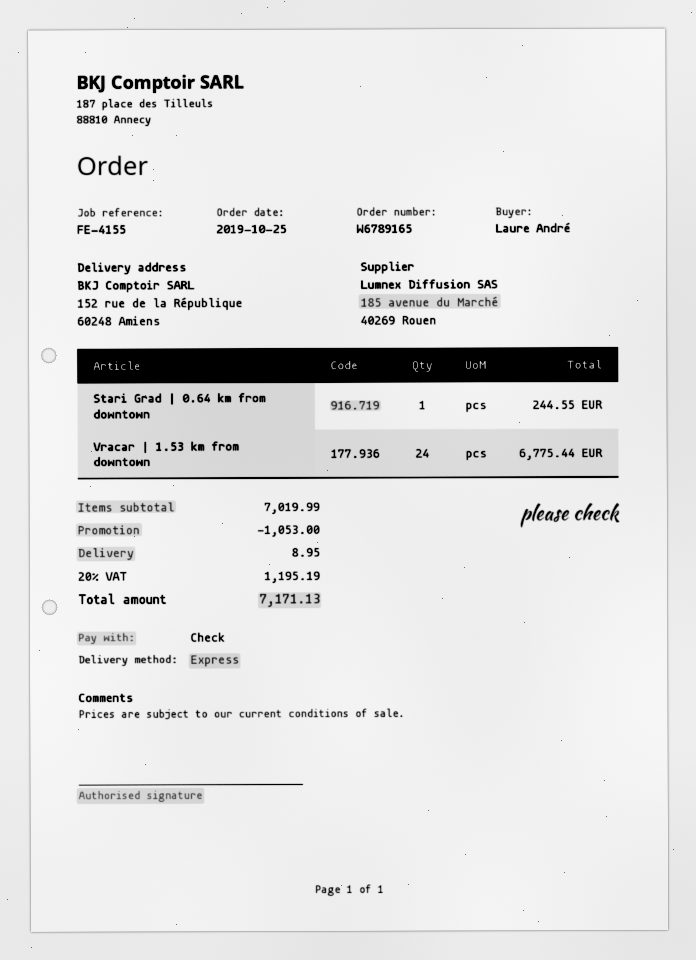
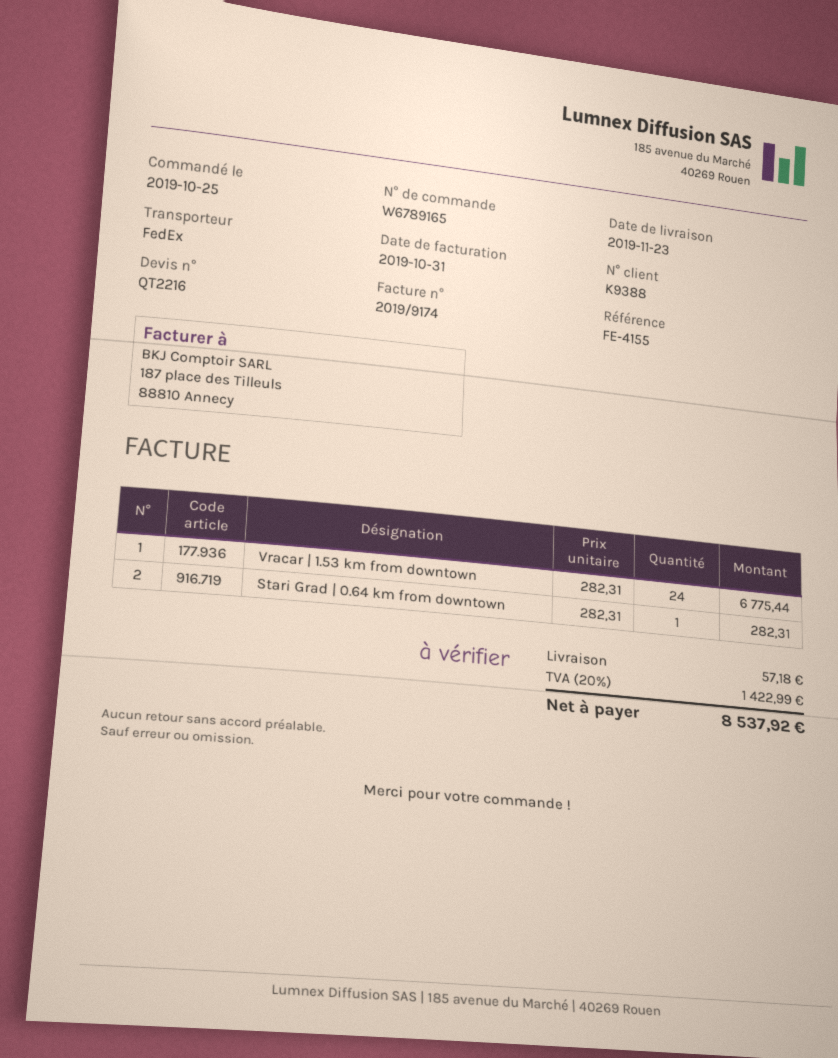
shipping method: express -> FedEx
Stari Grad | 0.64 km from downtown: 1 for 244.55 -> 1 for 282.31
discount: 1053.00 -> none
shipping: 8.95 -> 57.18
tax: 20% = 1195.19 -> 20% = 1422.99
total: 7171.13 -> 8537.92

